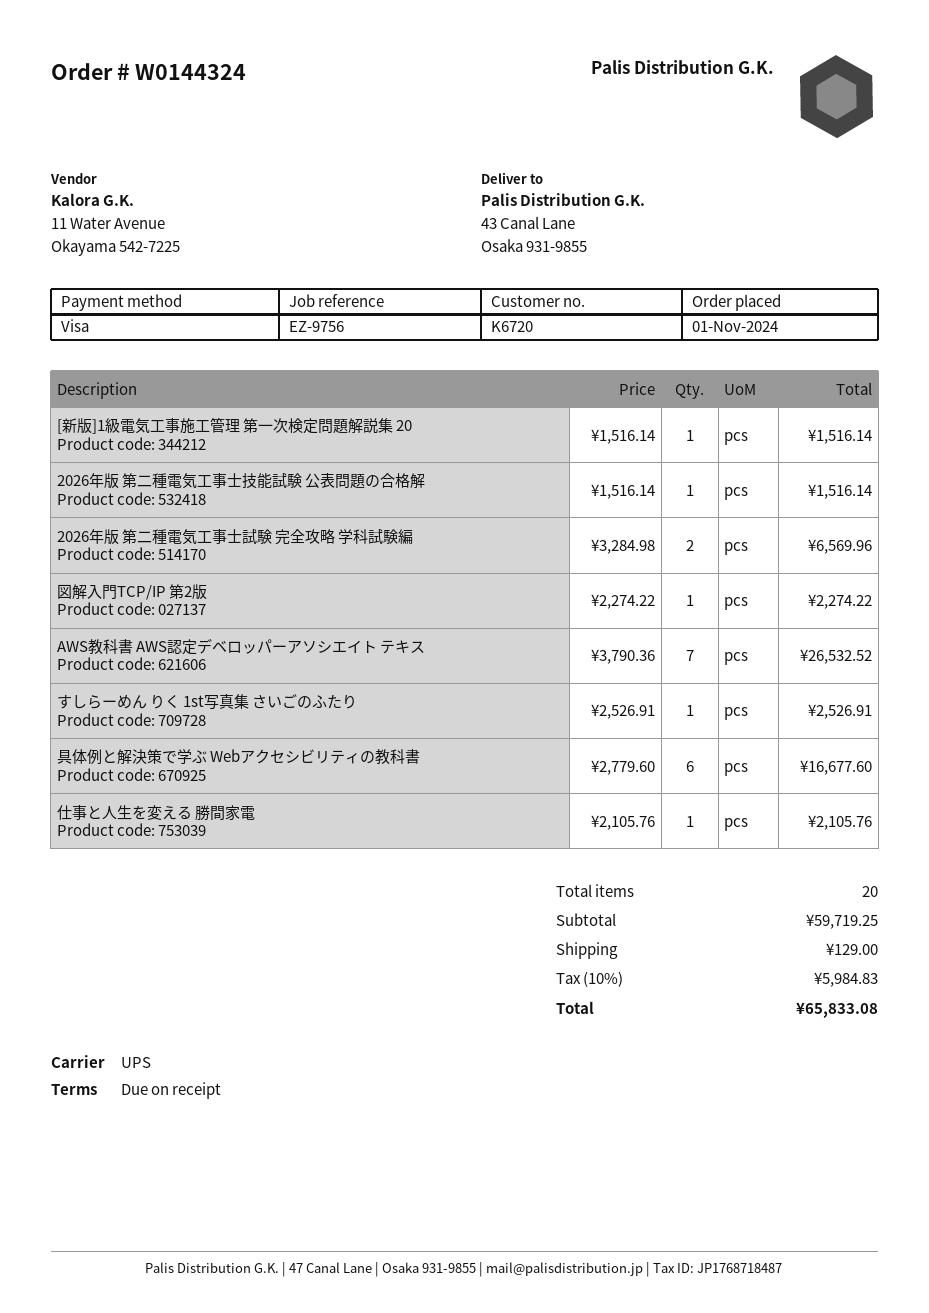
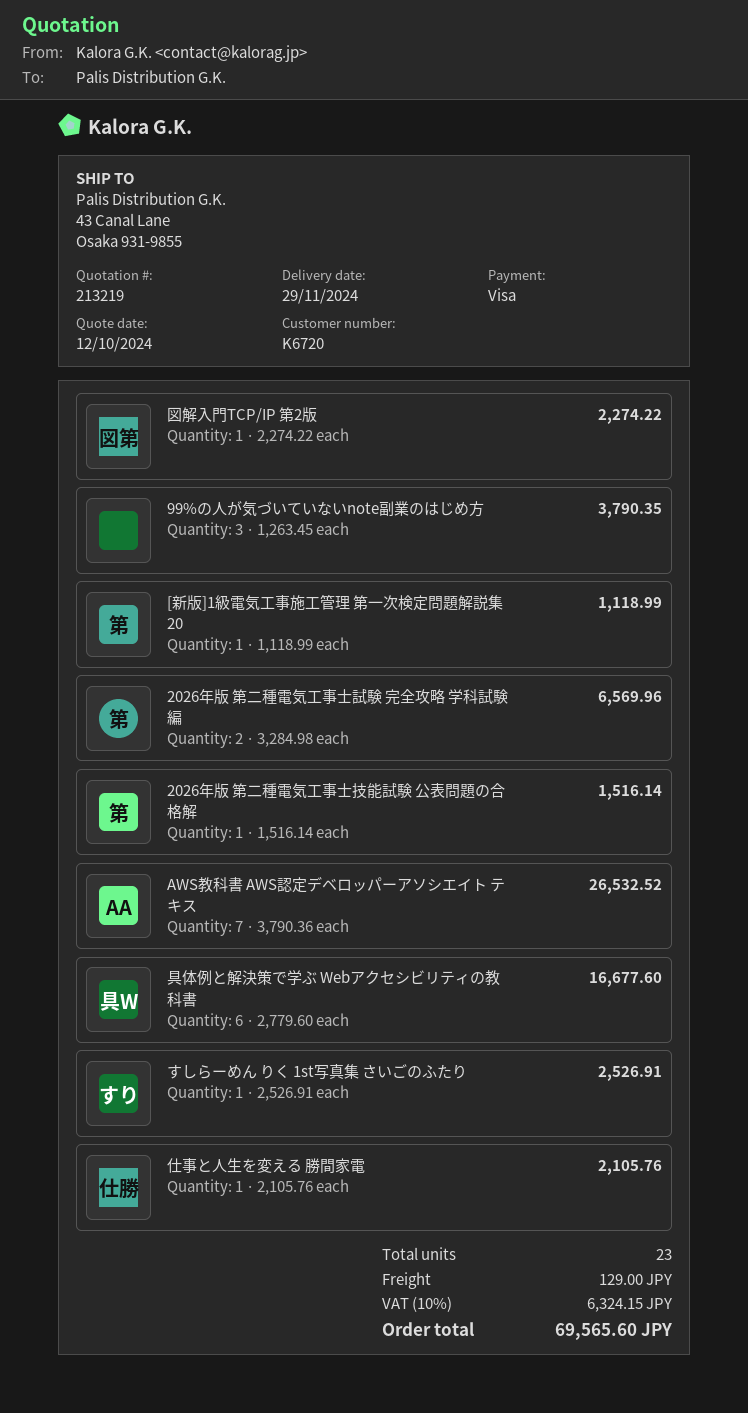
[新版]1級電気工事施工管理 第一次検定問題解説集 20: 1 x 1516.14 = 1516.14 -> 1 x 1118.99 = 1118.99
99%の人が気づいていないnote副業のはじめ方: none -> 3 x 1263.45 = 3790.35
total quantity: 20 -> 23
tax: 10% = 5984.83 -> 10% = 6324.15
total: 65833.08 -> 69565.60

